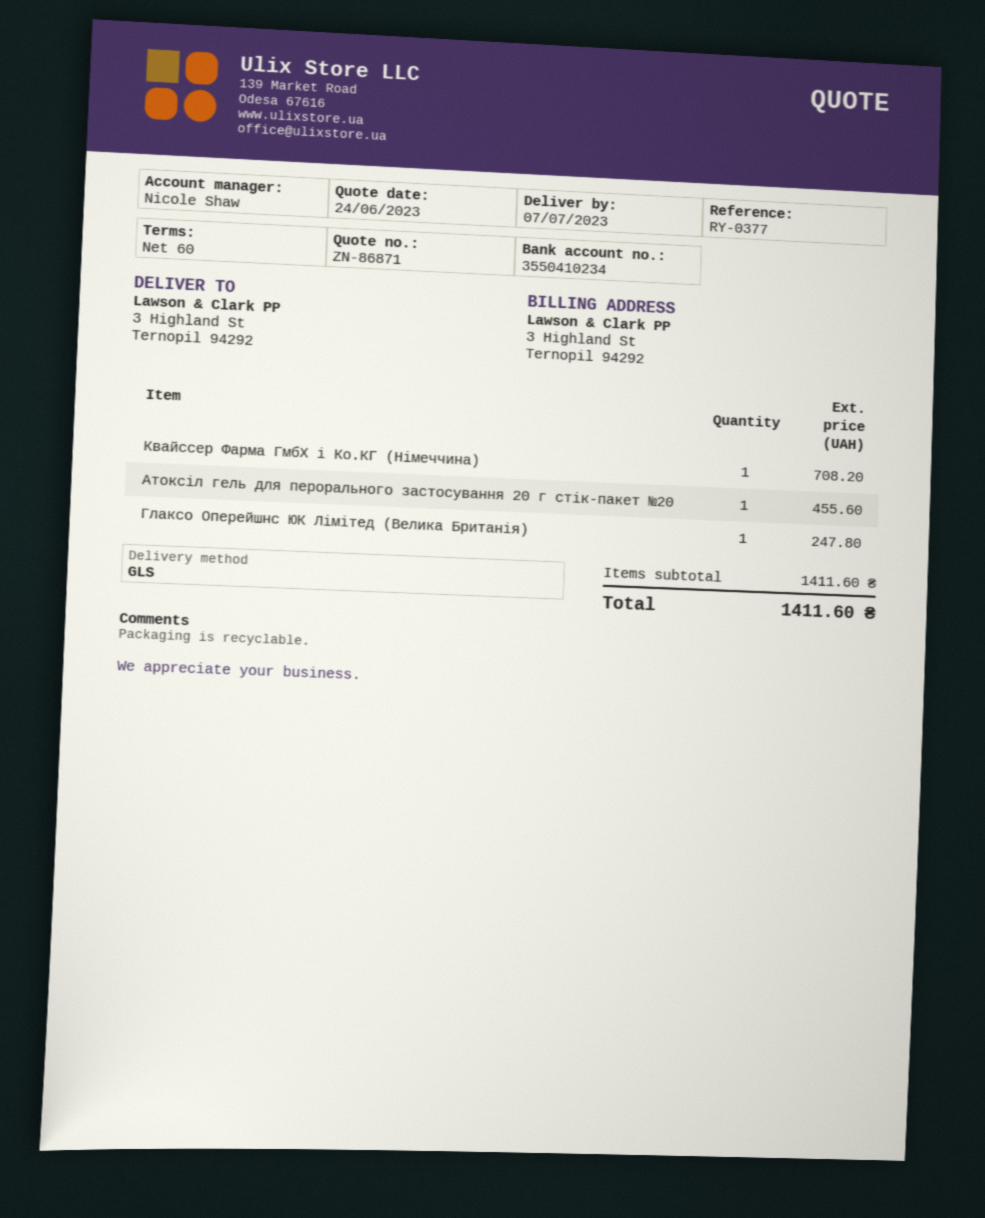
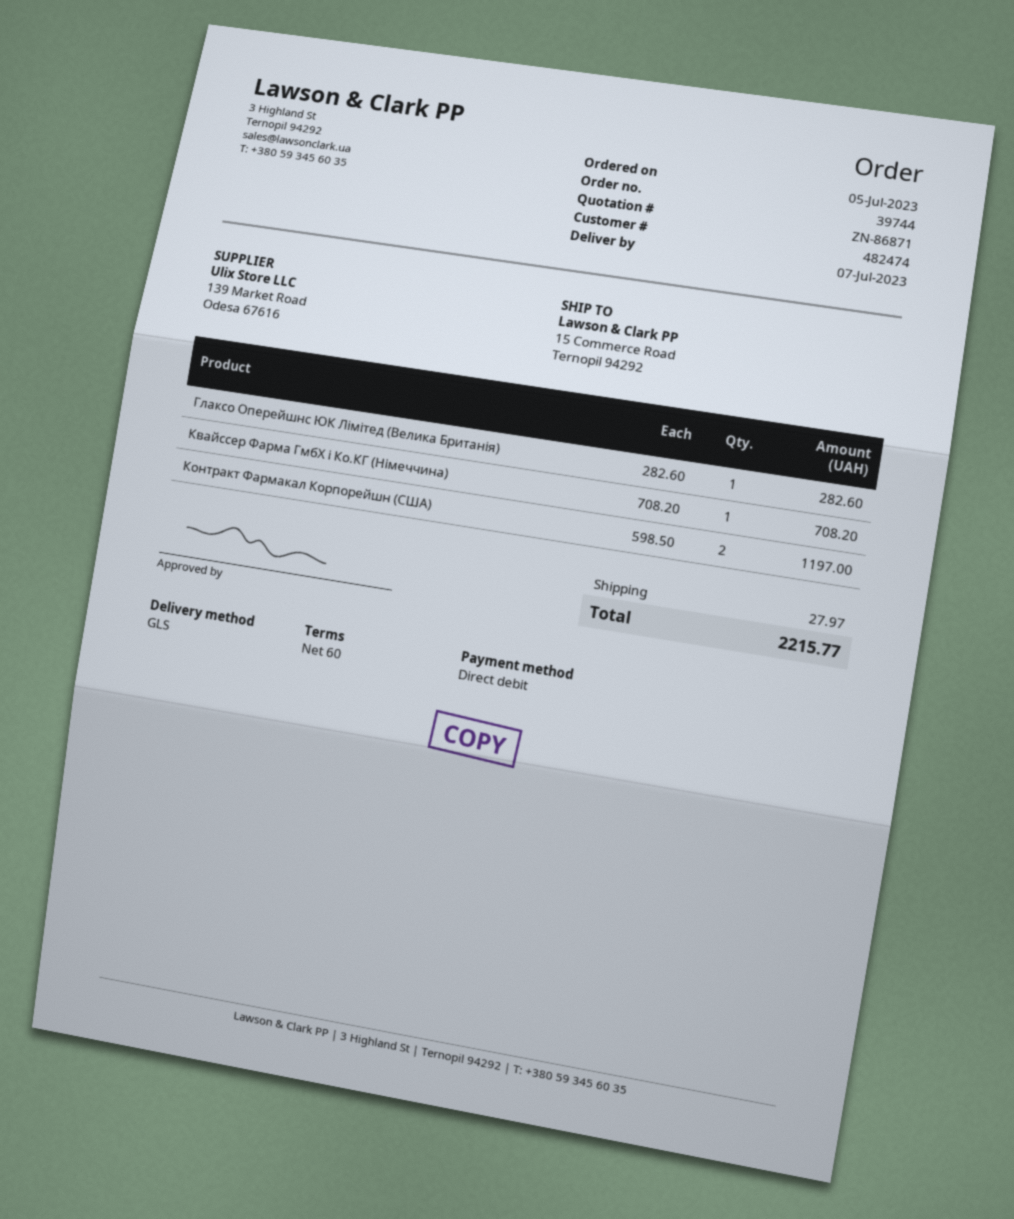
ship to: 3 Highland St, Ternopil 94292 -> 15 Commerce Road, Ternopil 94292
Атоксіл гель для перорального застосування 20 г стік-пакет №20: 1 for 455.60 -> none
Глаксо Оперейшнс ЮК Лімітед (Велика Британія): 1 for 247.80 -> 1 for 282.60
Контракт Фармакал Корпорейшн (США): none -> 2 for 1197.00
shipping: none -> 27.97
total: 1411.60 -> 2215.77

